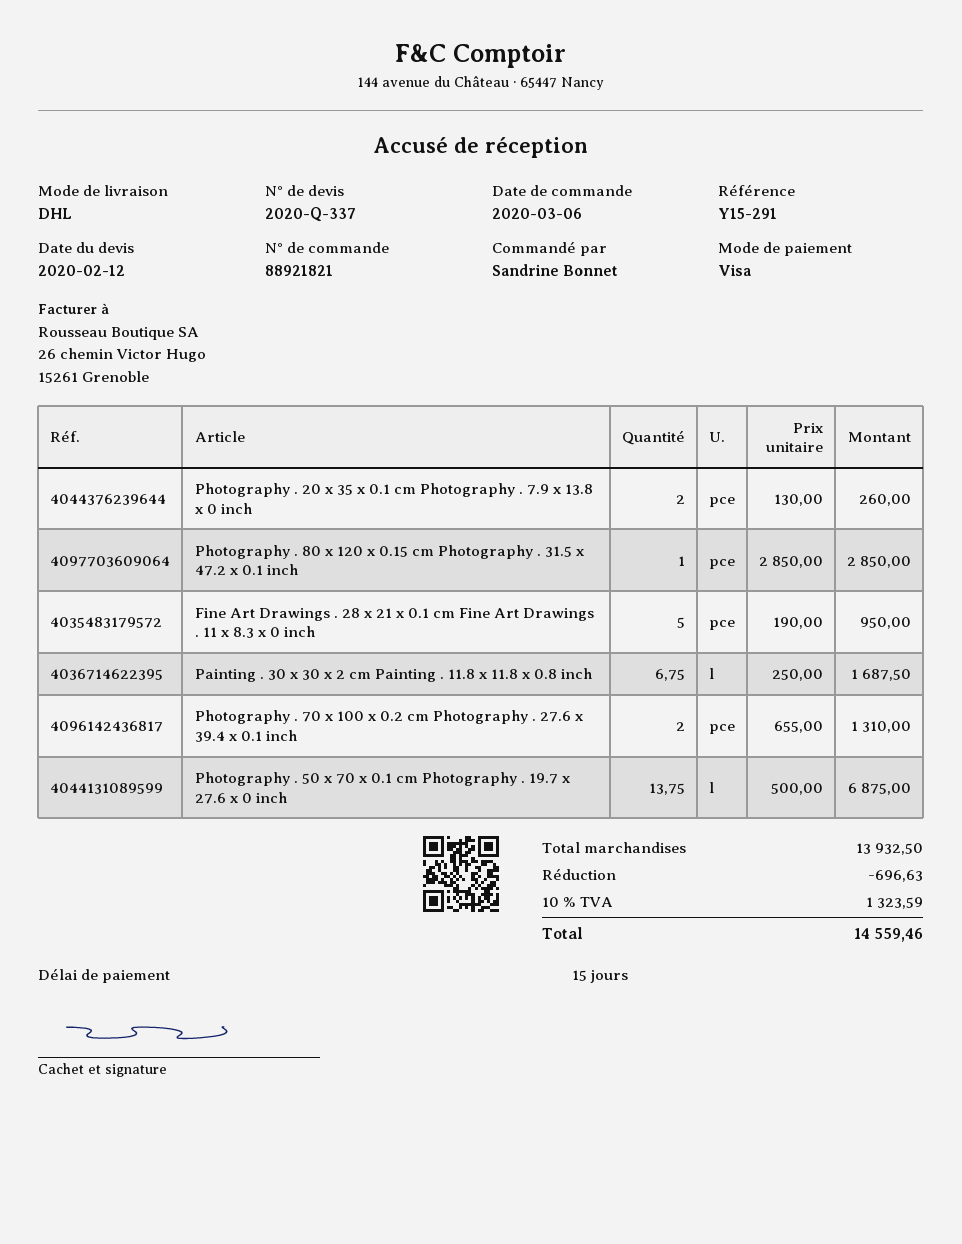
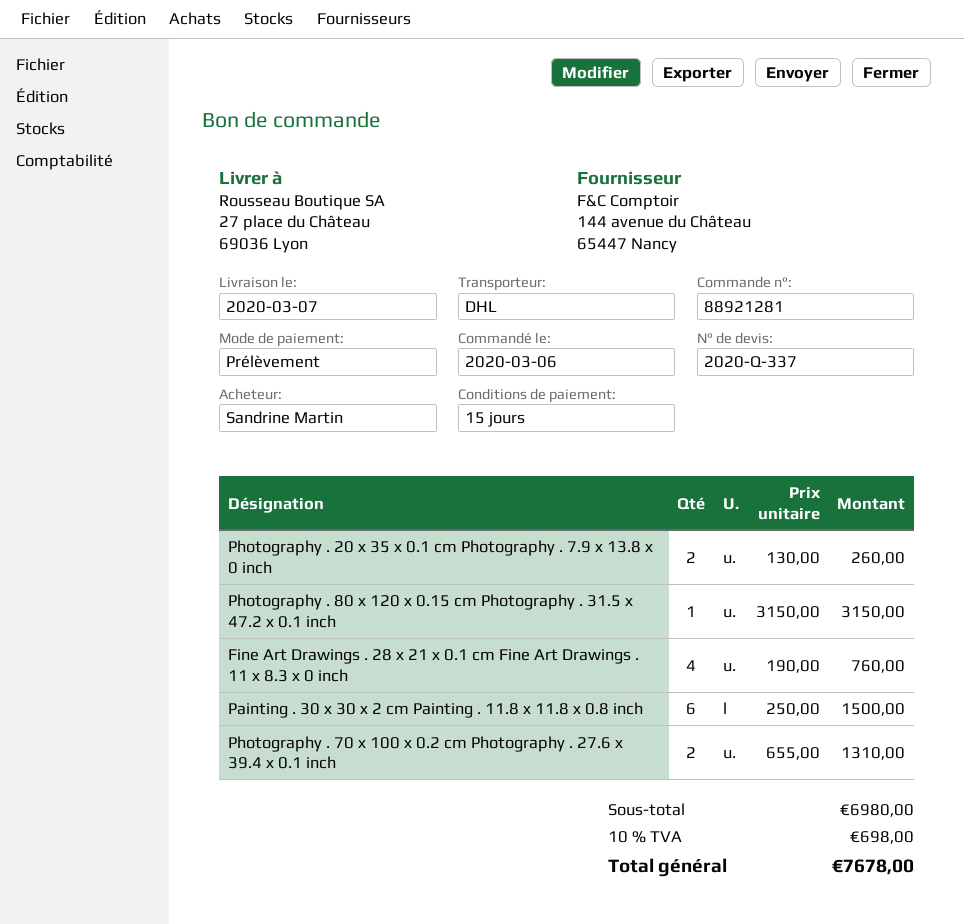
order number: 88921821 -> 88921281
ordered by: Sandrine Bonnet -> Sandrine Martin
payment method: Visa -> direct debit
Photography . 80 x 120 x 0.15 cm Photography . 31.5 x 47.2 x 0.1 inch: 1 x 2850.00 = 2850.00 -> 1 x 3150.00 = 3150.00
Fine Art Drawings . 28 x 21 x 0.1 cm Fine Art Drawings . 11 x 8.3 x 0 inch: 5 x 190.00 = 950.00 -> 4 x 190.00 = 760.00
Painting . 30 x 30 x 2 cm Painting . 11.8 x 11.8 x 0.8 inch: 6.75 x 250.00 = 1687.50 -> 6 x 250.00 = 1500.00
Photography . 50 x 70 x 0.1 cm Photography . 19.7 x 27.6 x 0 inch: 13.75 x 500.00 = 6875.00 -> none
subtotal: 13932.50 -> 6980.00
discount: 696.63 -> none
tax: 10% = 1323.59 -> 10% = 698.00
total: 14559.46 -> 7678.00

